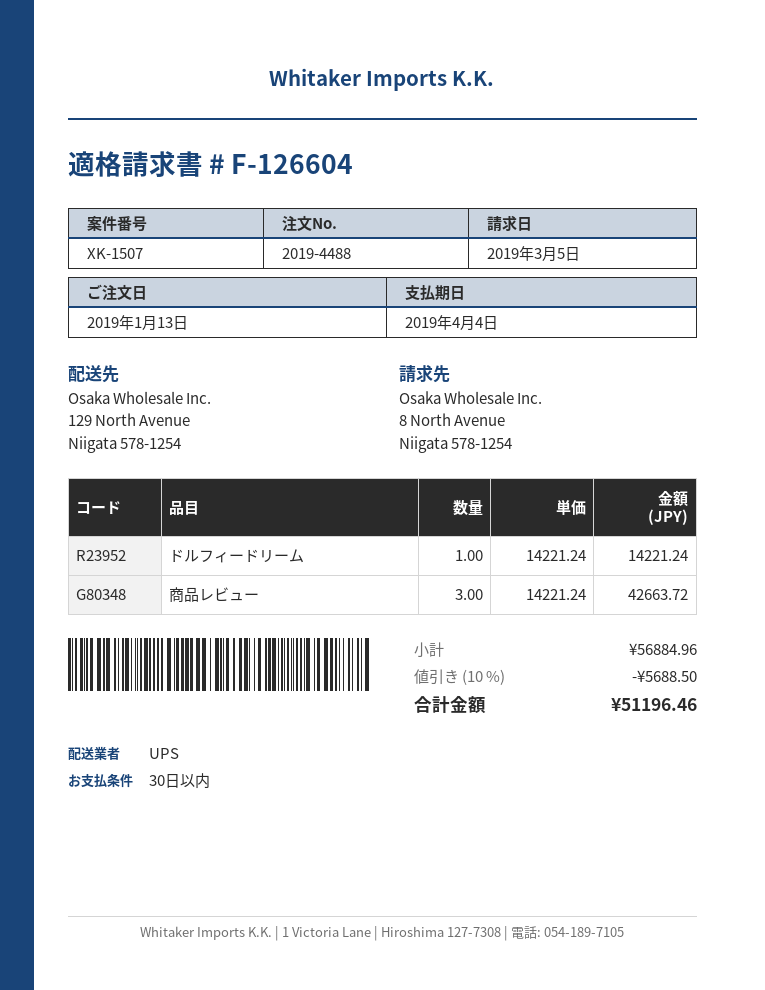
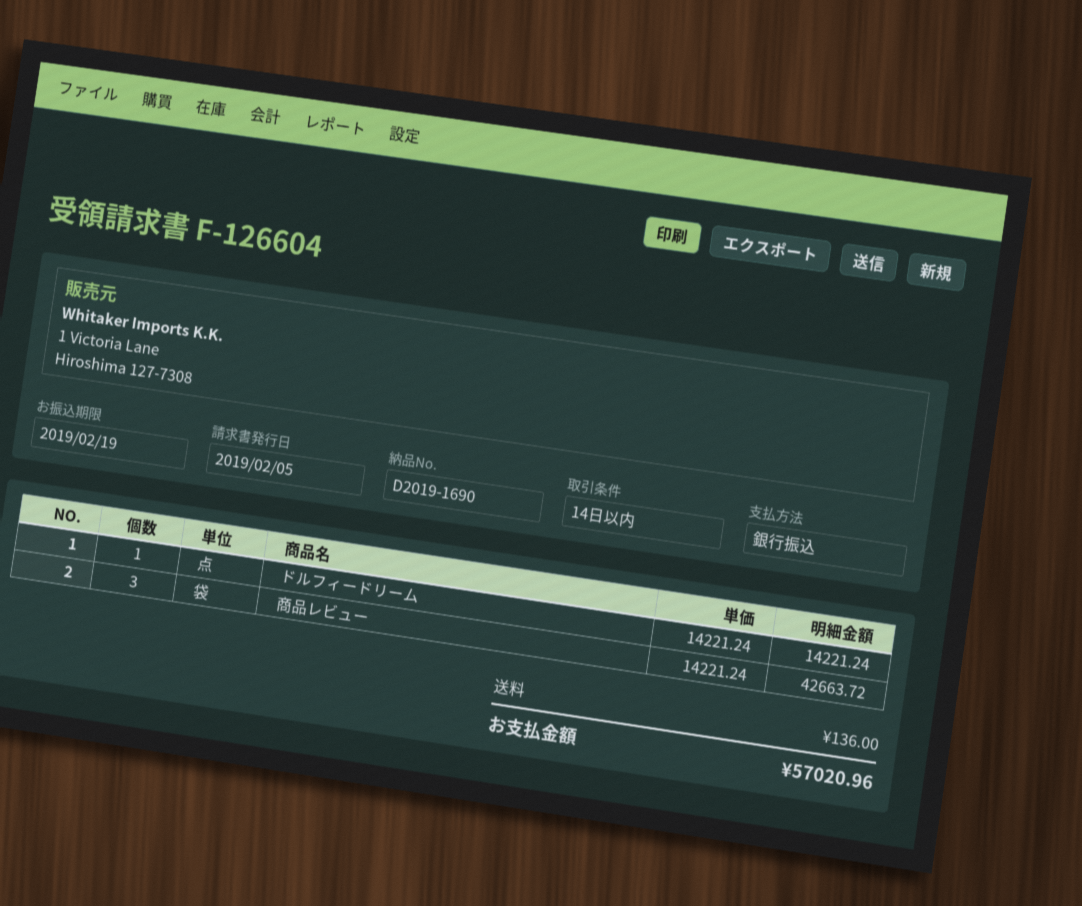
invoice date: 2019-03-05 -> 2019-02-05
payment terms: 30 days -> 14 days
due date: 2019-04-04 -> 2019-02-19
discount: 10% = 5688.50 -> none
shipping: none -> 136.00
total: 51196.46 -> 57020.96

